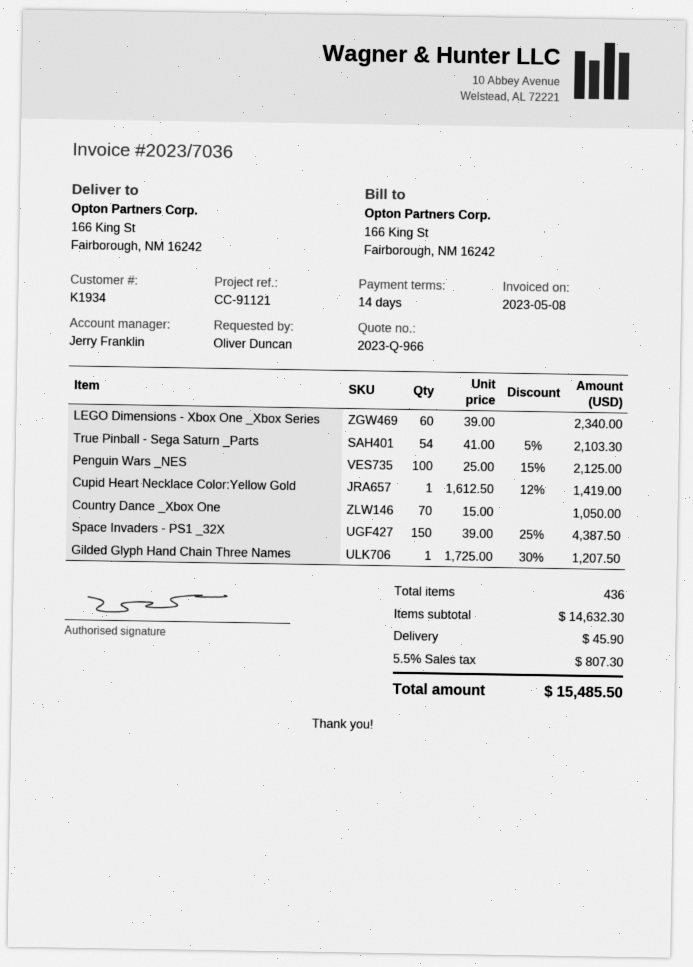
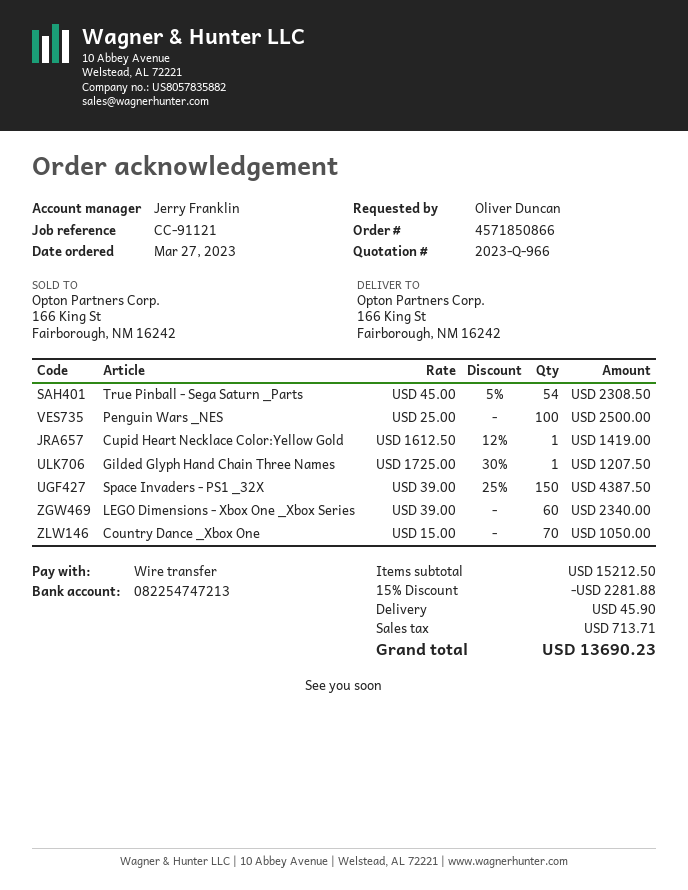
True Pinball - Sega Saturn _Parts: 54 x 41.00 - 5% = 2103.30 -> 54 x 45.00 - 5% = 2308.50
Penguin Wars _NES: 100 x 25.00 - 15% = 2125.00 -> 100 x 25.00 = 2500.00
subtotal: 14632.30 -> 15212.50
discount: none -> 15% = 2281.88
tax: 807.30 -> 713.71
total: 15485.50 -> 13690.23

